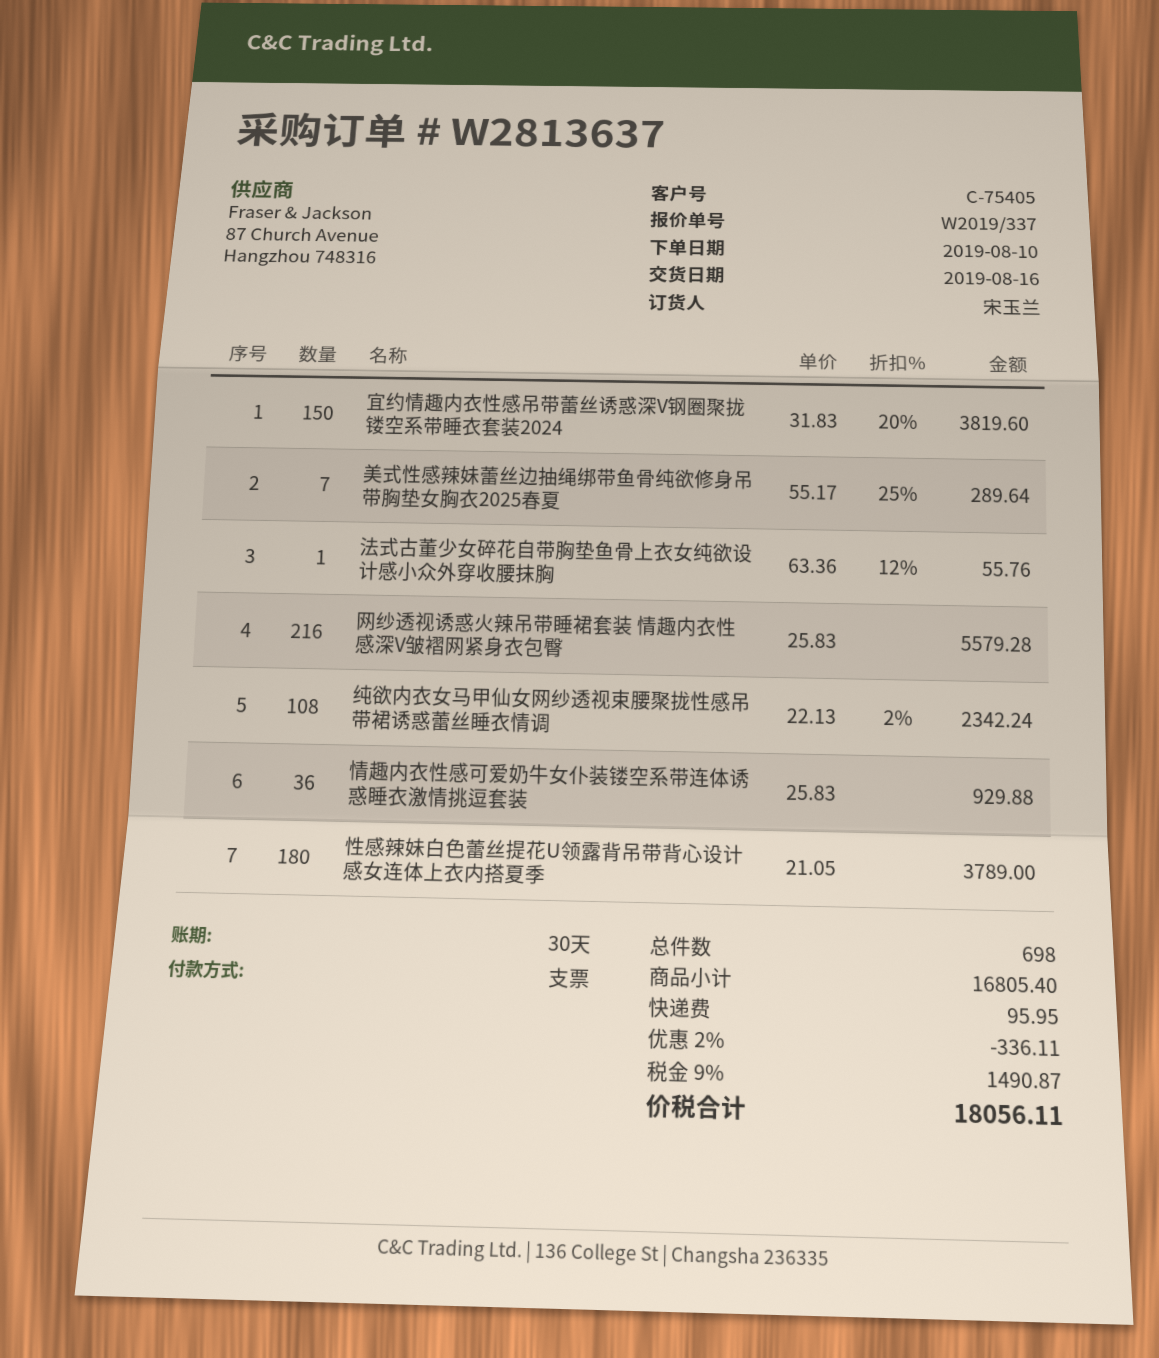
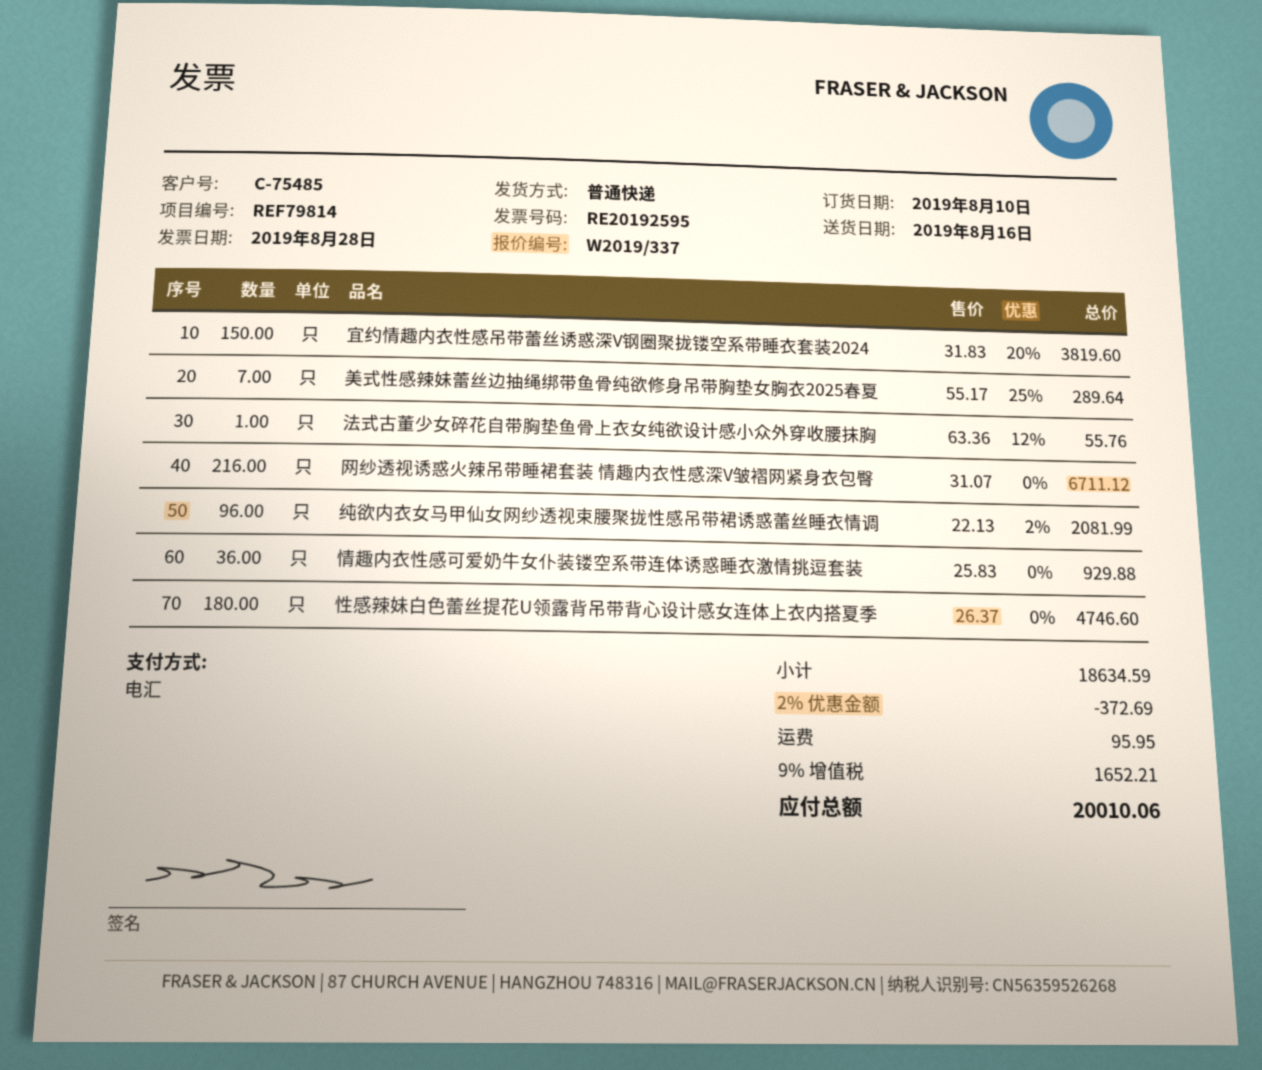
customer number: C-75405 -> C-75485
payment method: cheque -> bank transfer
网纱透视诱惑火辣吊带睡裙套装 情趣内衣性感深V皱褶网紧身衣包臀: 216 x 25.83 = 5579.28 -> 216 x 31.07 = 6711.12
纯欲内衣女马甲仙女网纱透视束腰聚拢性感吊带裙诱惑蕾丝睡衣情调: 108 x 22.13 - 2% = 2342.24 -> 96 x 22.13 - 2% = 2081.99
性感辣妹白色蕾丝提花U领露背吊带背心设计感女连体上衣内搭夏季: 180 x 21.05 = 3789.00 -> 180 x 26.37 = 4746.60
subtotal: 16805.40 -> 18634.59
discount: 2% = 336.11 -> 2% = 372.69
tax: 9% = 1490.87 -> 9% = 1652.21
total: 18056.11 -> 20010.06

